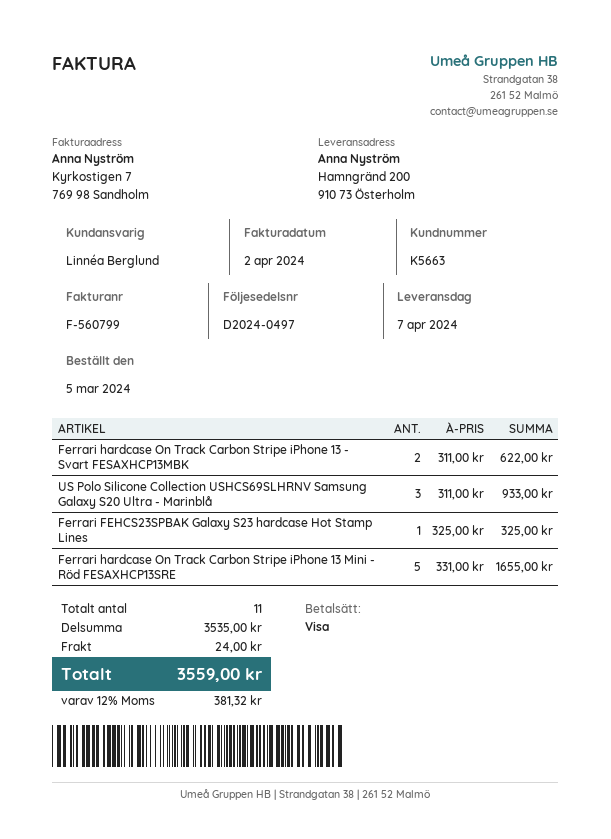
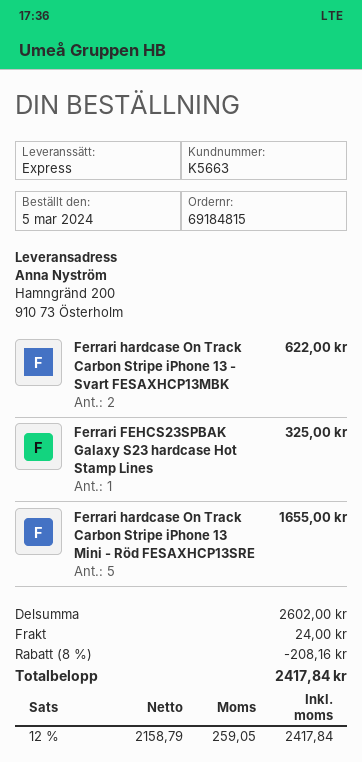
US Polo Silicone Collection USHCS69SLHRNV Samsung Galaxy S20 Ultra - Marinblå: 3 for 933.00 -> none
subtotal: 3535.00 -> 2602.00
discount: none -> 8% = 208.16
tax: 12% = 381.32 -> 12% = 259.05
total: 3559.00 -> 2417.84

